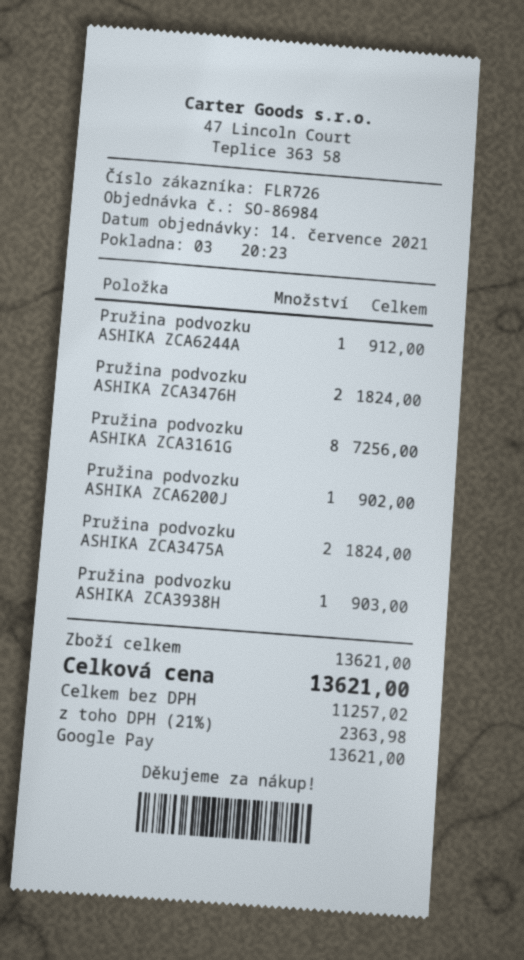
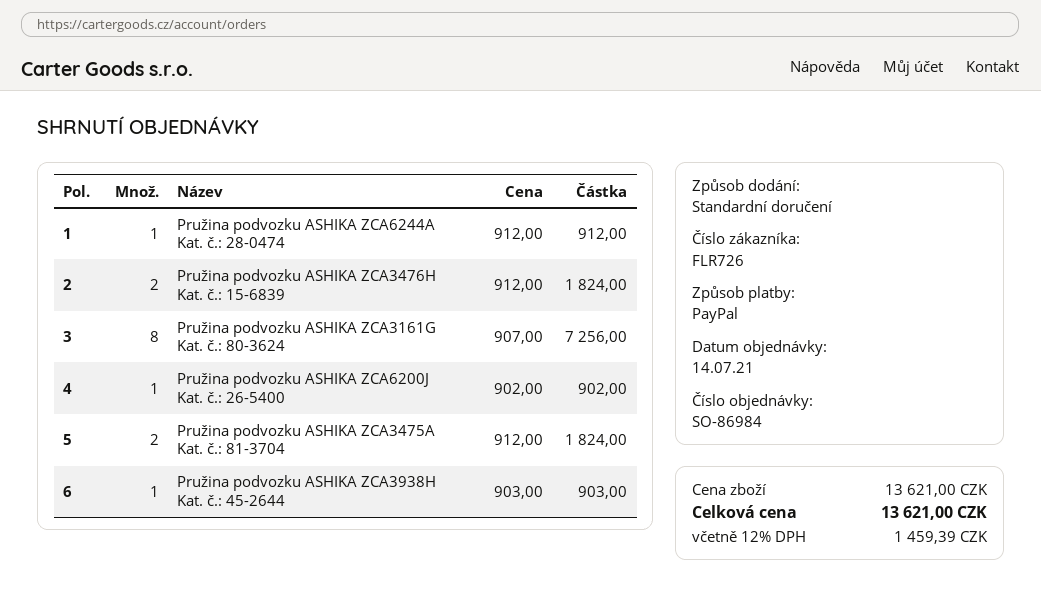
payment method: Google Pay -> PayPal
tax: 21% = 2363.98 -> 12% = 1459.39

